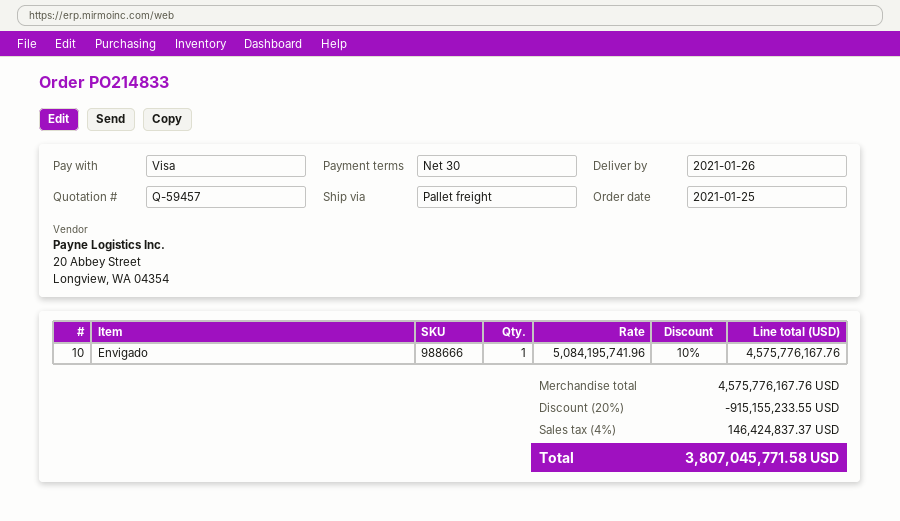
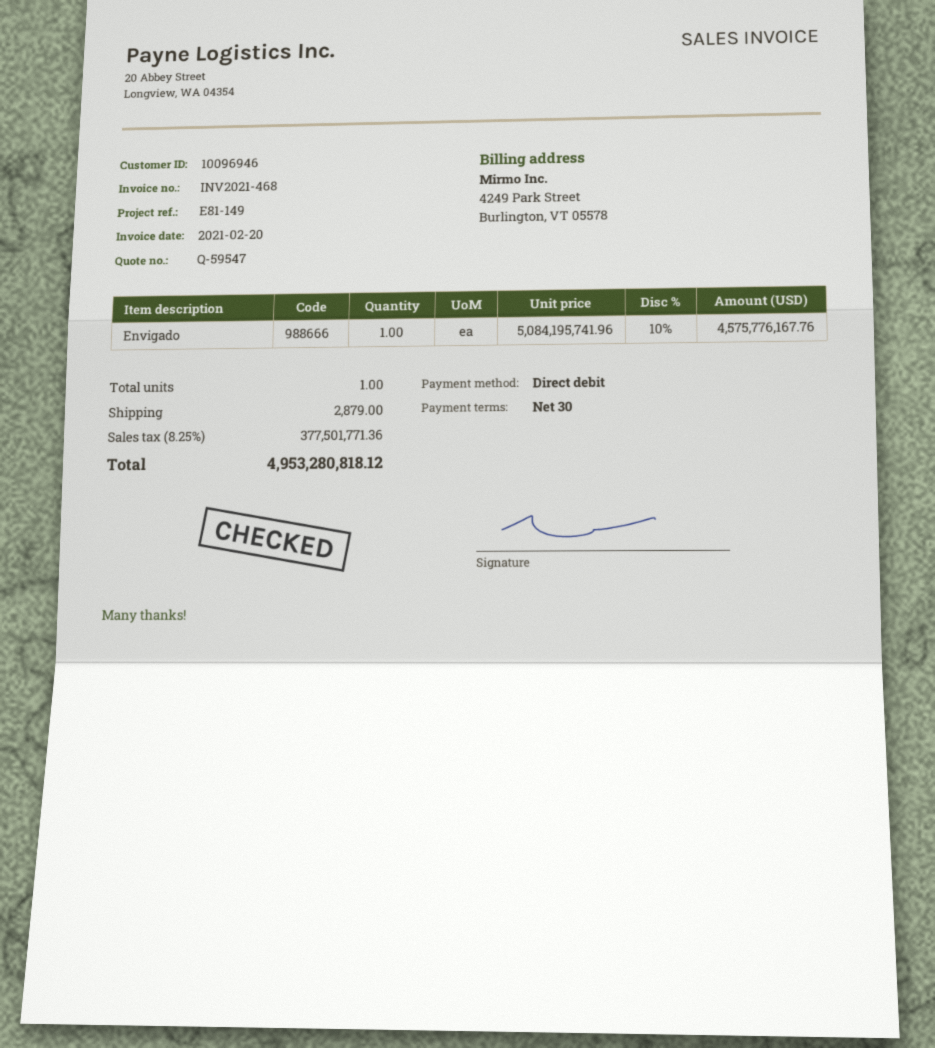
quote number: Q-59457 -> Q-59547
payment method: Visa -> direct debit
discount: 20% = 915155233.55 -> none
shipping: none -> 2879.00
tax: 4% = 146424837.37 -> 8.25% = 377501771.36
total: 3807045771.58 -> 4953280818.12

